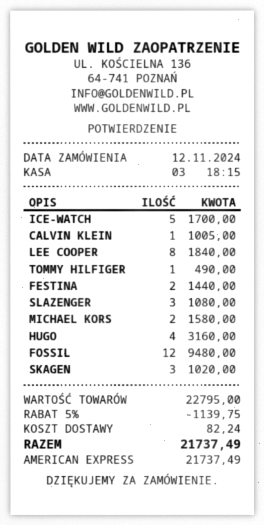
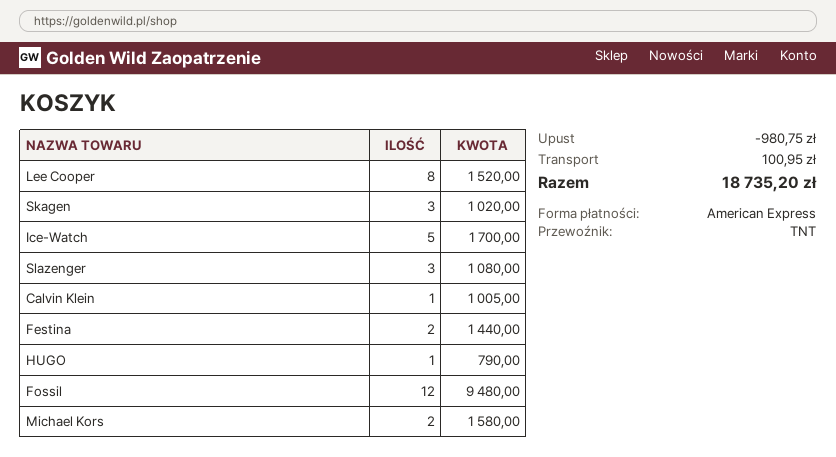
LEE COOPER: 8 for 1840.00 -> 8 for 1520.00
TOMMY HILFIGER: 1 for 490.00 -> none
HUGO: 4 for 3160.00 -> 1 for 790.00
discount: 1139.75 -> 980.75
shipping: 82.24 -> 100.95
total: 21737.49 -> 18735.20

